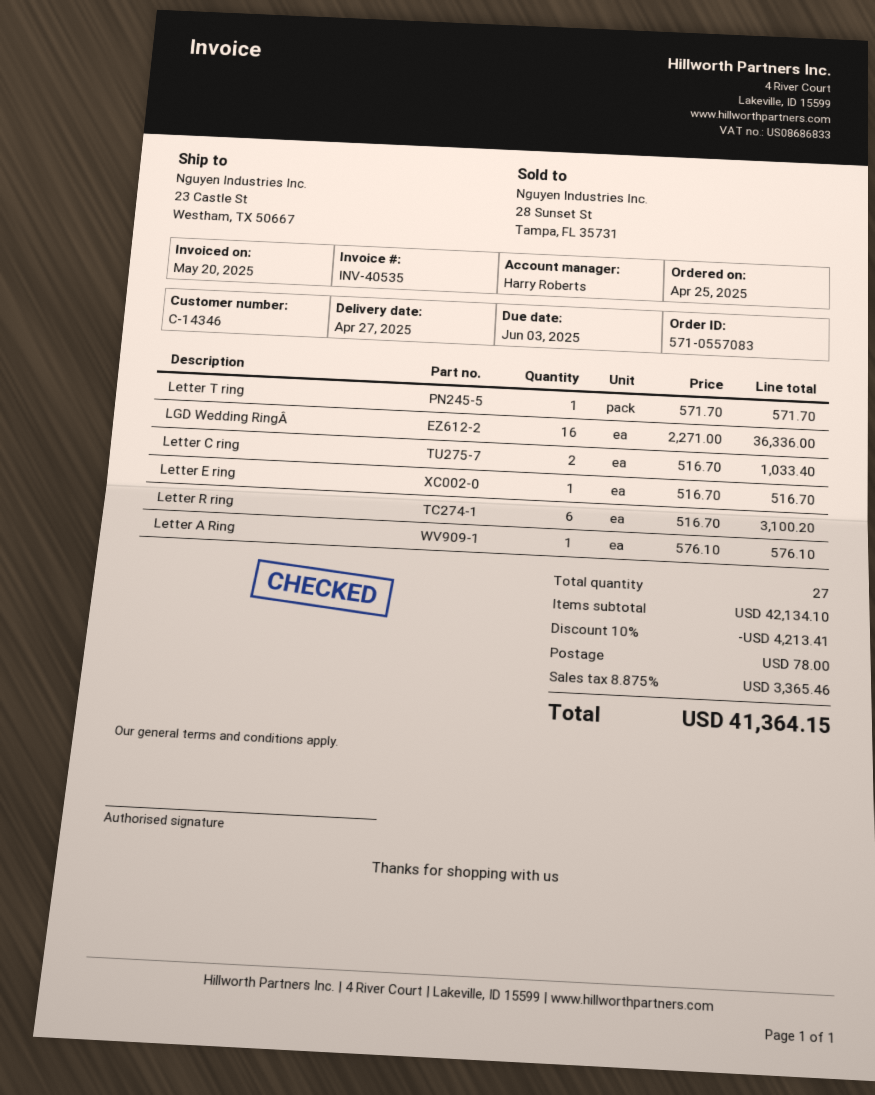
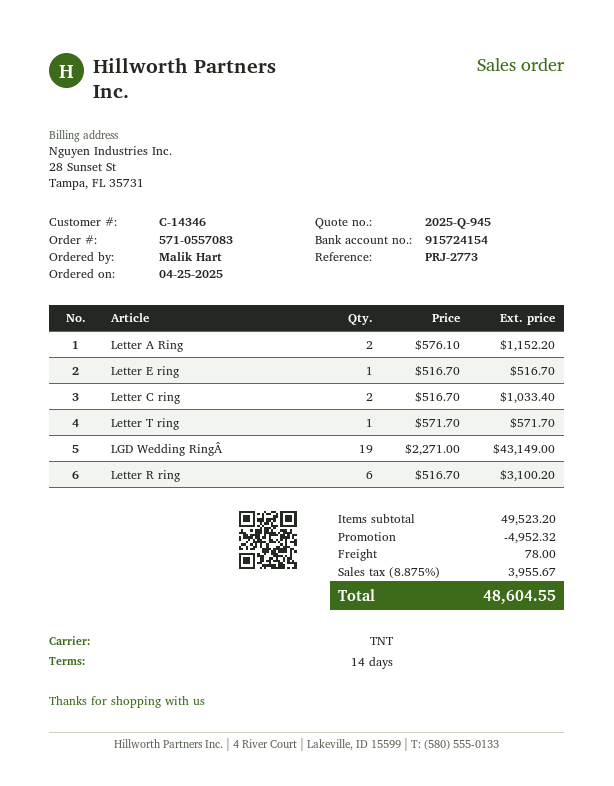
LGD Wedding RingÂ: 16 x 2271.00 = 36336.00 -> 19 x 2271.00 = 43149.00
Letter A Ring: 1 x 576.10 = 576.10 -> 2 x 576.10 = 1152.20
subtotal: 42134.10 -> 49523.20
discount: 4213.41 -> 4952.32
tax: 8.875% = 3365.46 -> 8.875% = 3955.67
total: 41364.15 -> 48604.55

